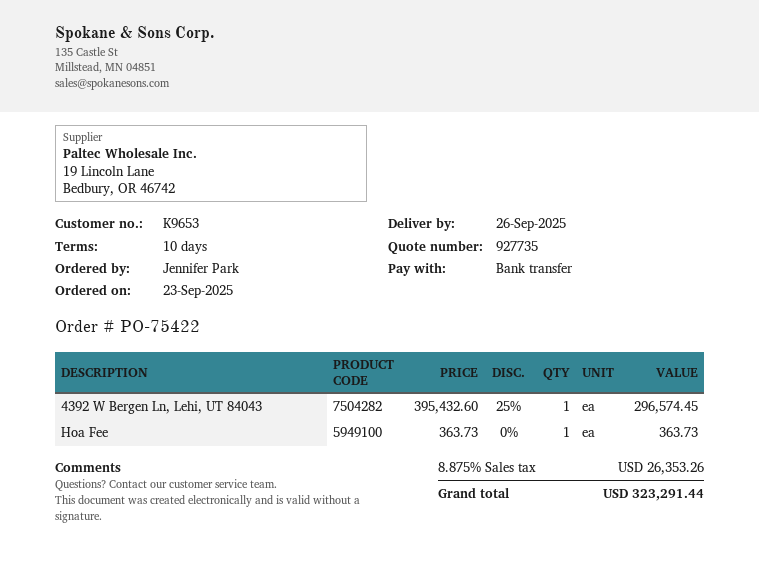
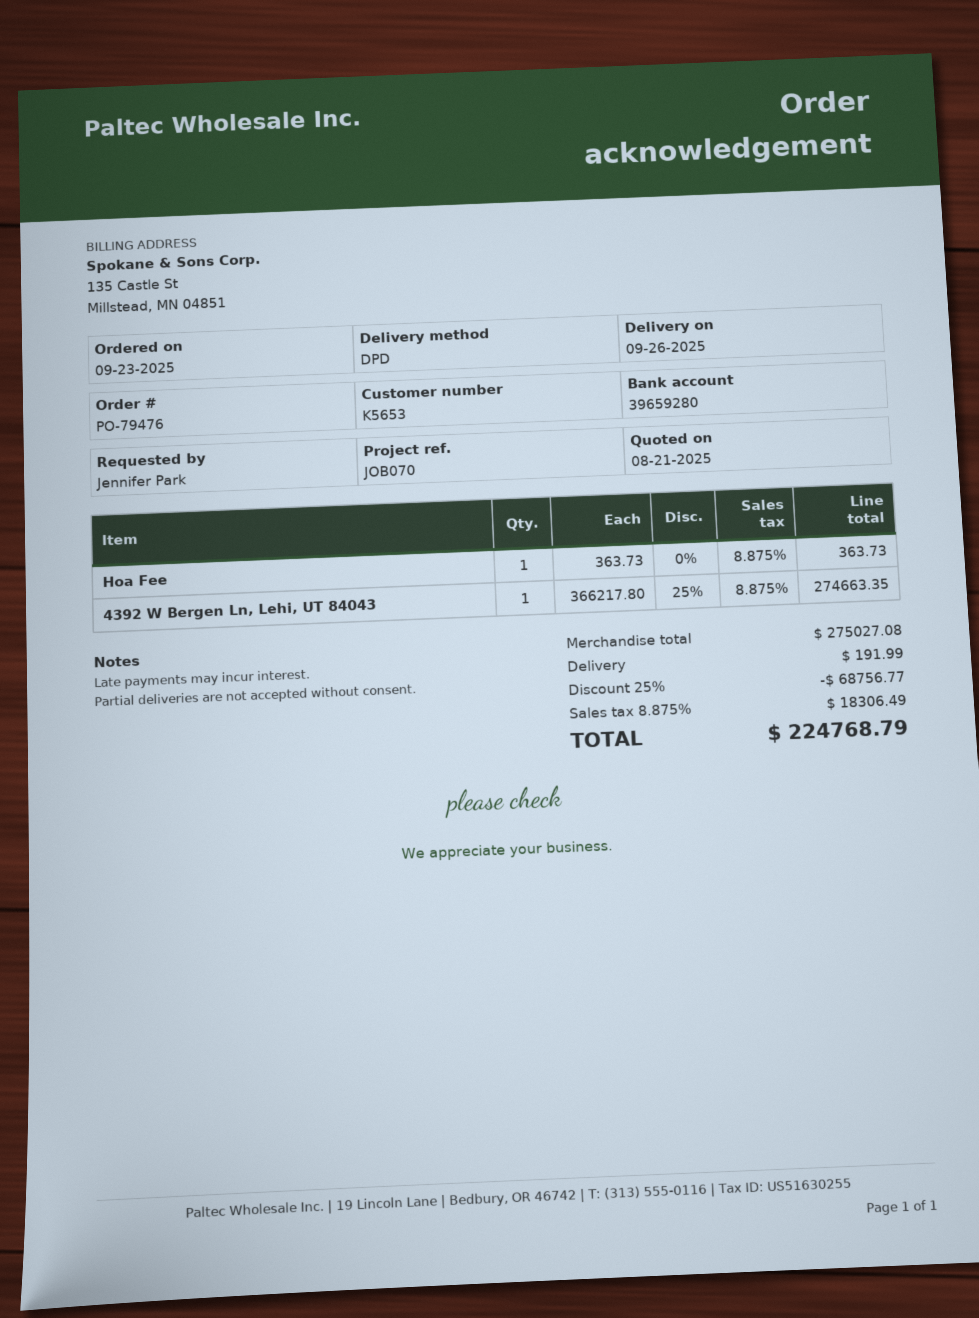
order number: PO-75422 -> PO-79476
customer number: K9653 -> K5653
4392 W Bergen Ln, Lehi, UT 84043: 1 x 395432.60 - 25% = 296574.45 -> 1 x 366217.80 - 25% = 274663.35
discount: none -> 25% = 68756.77
shipping: none -> 191.99
tax: 8.875% = 26353.26 -> 8.875% = 18306.49
total: 323291.44 -> 224768.79

